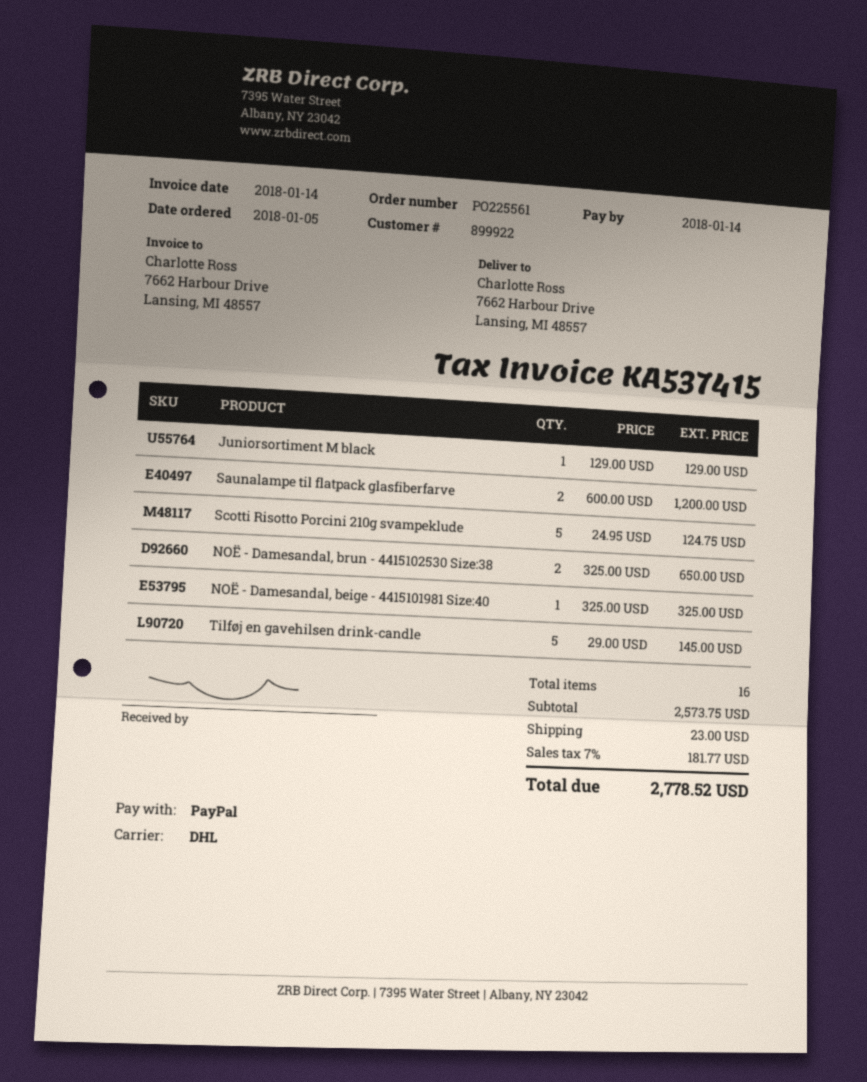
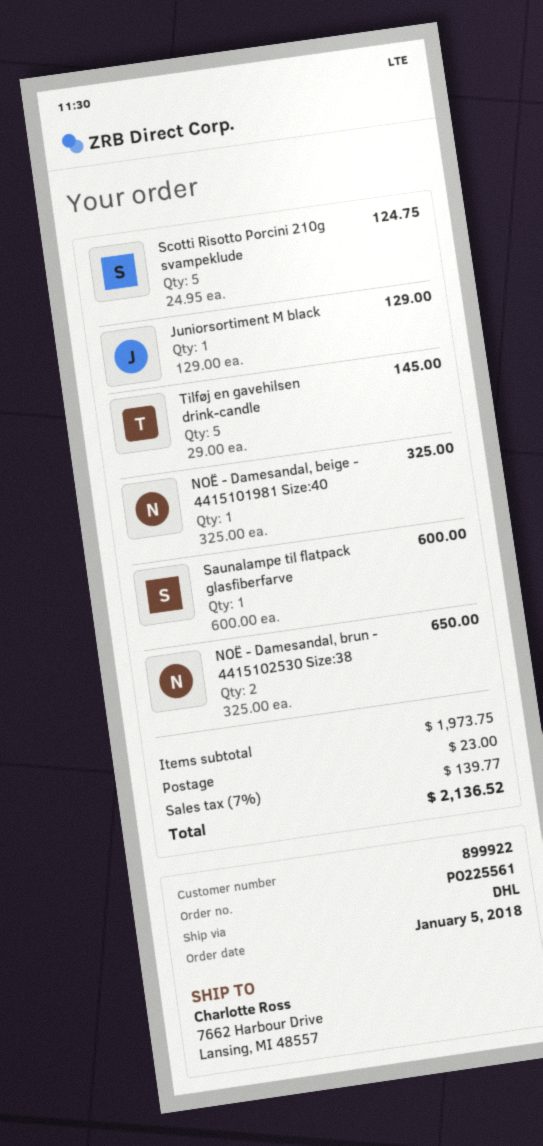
Saunalampe til flatpack glasfiberfarve: 2 x 600.00 = 1200.00 -> 1 x 600.00 = 600.00
subtotal: 2573.75 -> 1973.75
tax: 7% = 181.77 -> 7% = 139.77
total: 2778.52 -> 2136.52

